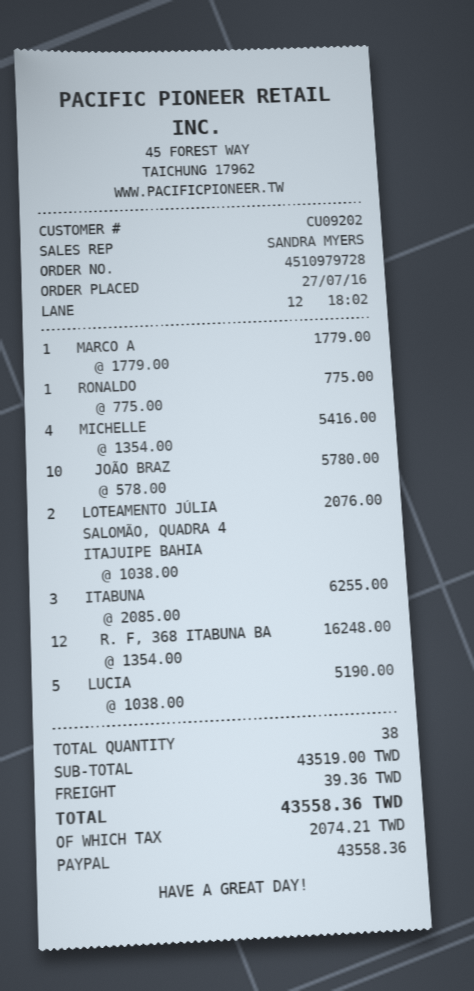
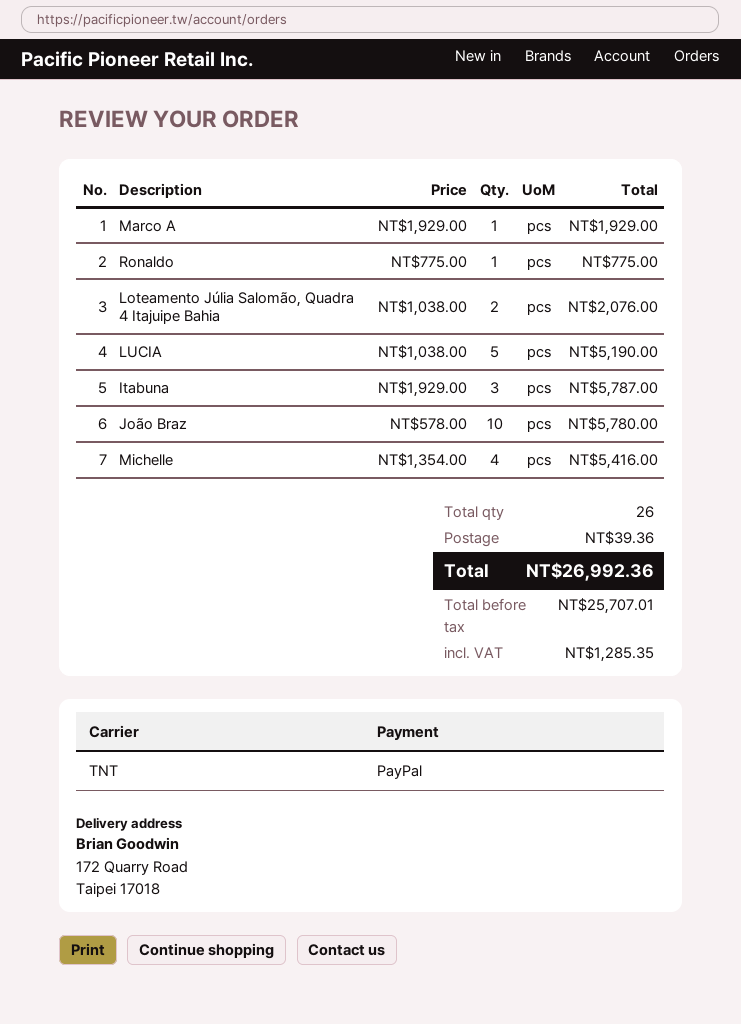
MARCO A: 1 x 1779.00 = 1779.00 -> 1 x 1929.00 = 1929.00
ITABUNA: 3 x 2085.00 = 6255.00 -> 3 x 1929.00 = 5787.00
R. F, 368 ITABUNA BA: 12 x 1354.00 = 16248.00 -> none
total quantity: 38 -> 26
tax: 2074.21 -> 1285.35
total: 43558.36 -> 26992.36

